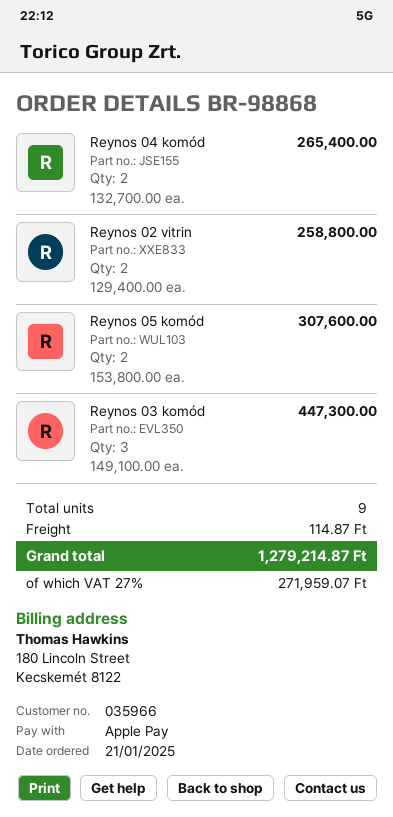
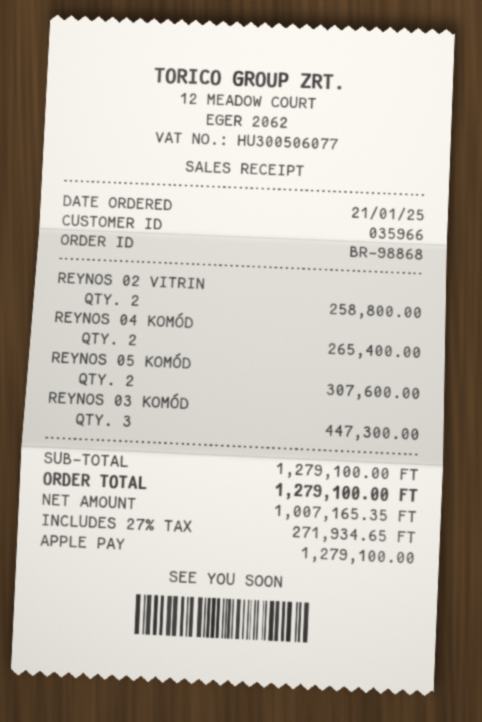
shipping: 114.87 -> none
tax: 27% = 271959.07 -> 27% = 271934.65
total: 1279214.87 -> 1279100.00

